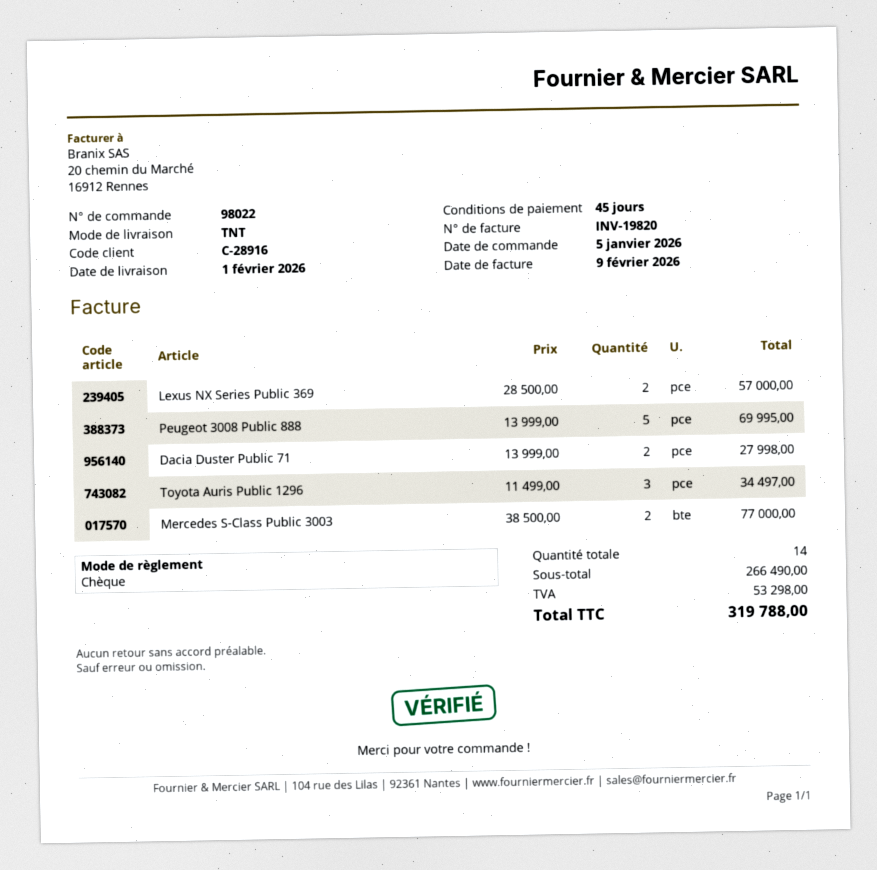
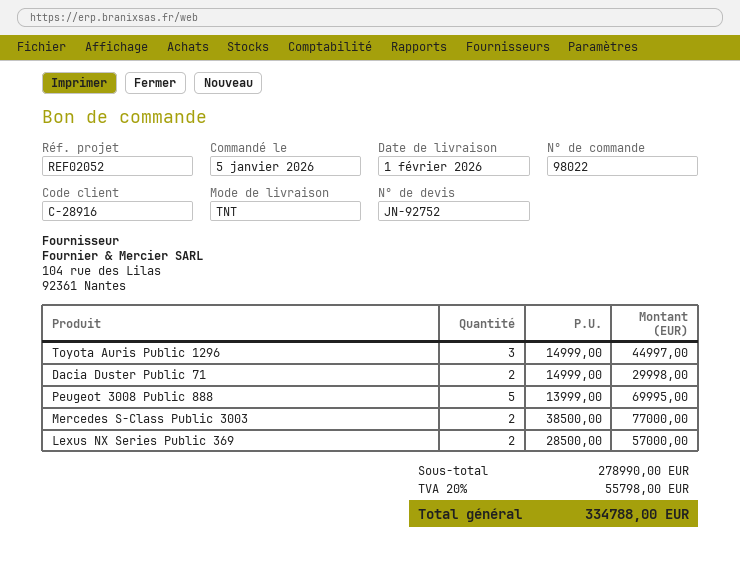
Dacia Duster Public 71: 2 x 13999.00 = 27998.00 -> 2 x 14999.00 = 29998.00
Toyota Auris Public 1296: 3 x 11499.00 = 34497.00 -> 3 x 14999.00 = 44997.00
subtotal: 266490.00 -> 278990.00
tax: 53298.00 -> 55798.00
total: 319788.00 -> 334788.00

